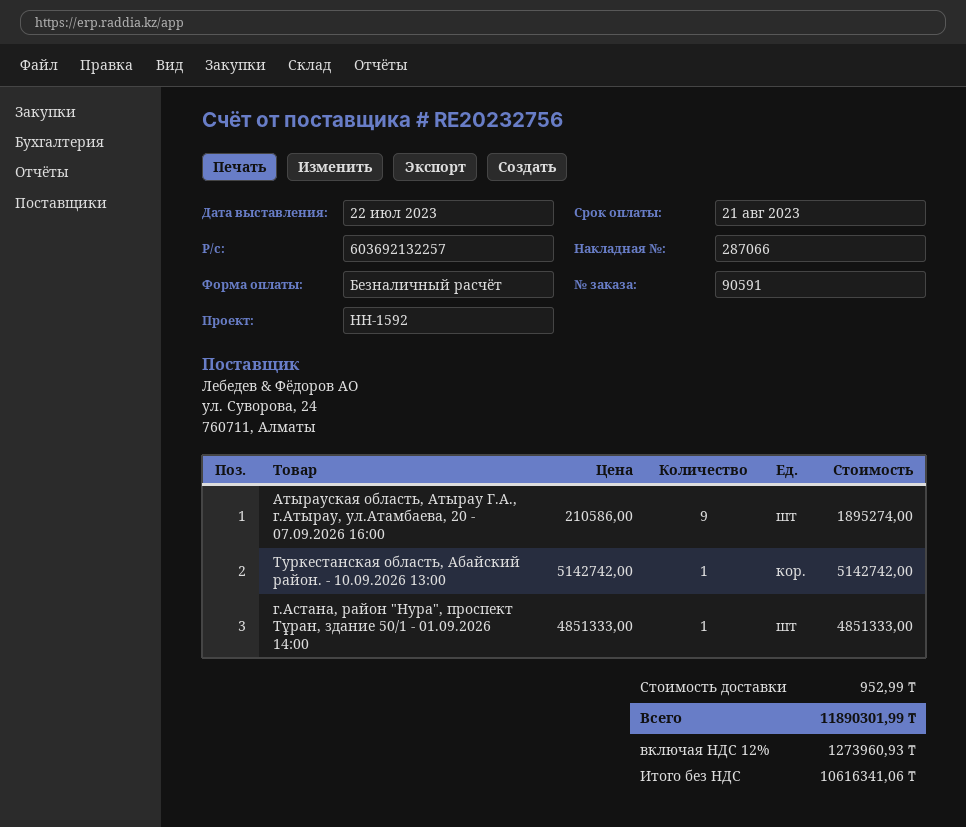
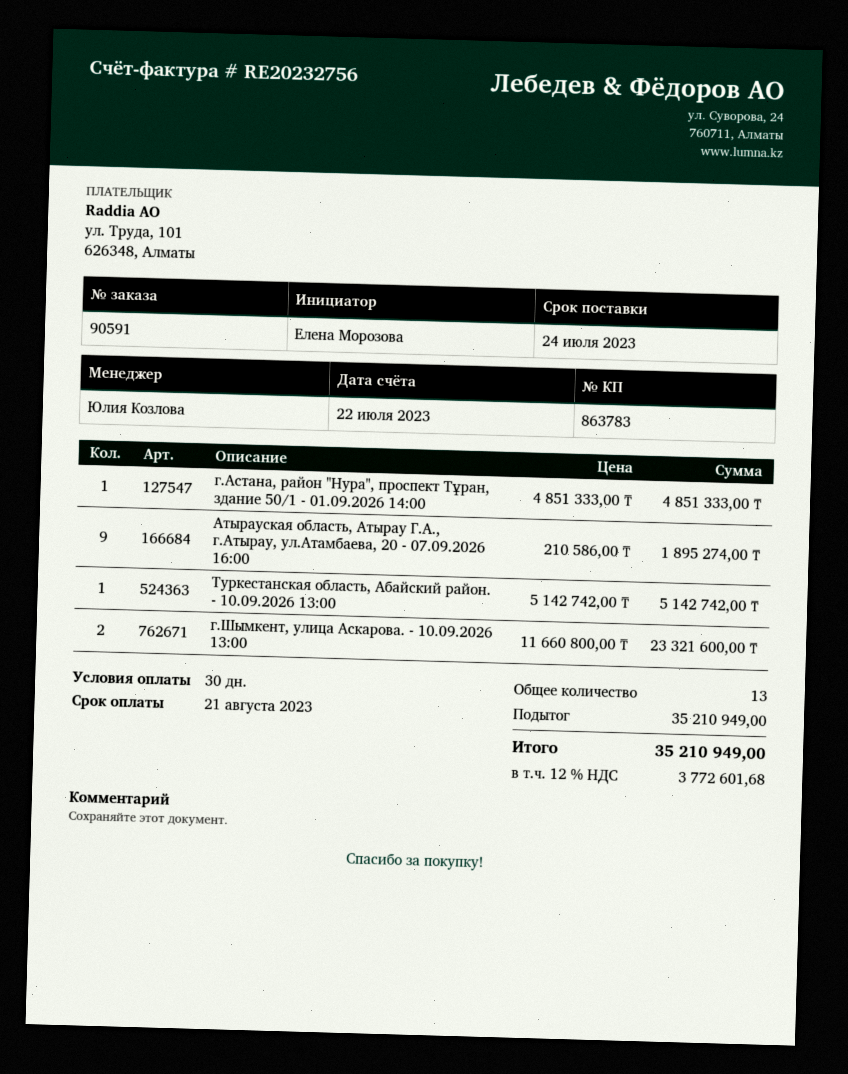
г.Шымкент, улица Аскарова. - 10.09.2026 13:00: none -> 2 x 11660800.00 = 23321600.00
shipping: 952.99 -> none
tax: 12% = 1273960.93 -> 12% = 3772601.68
total: 11890301.99 -> 35210949.00

